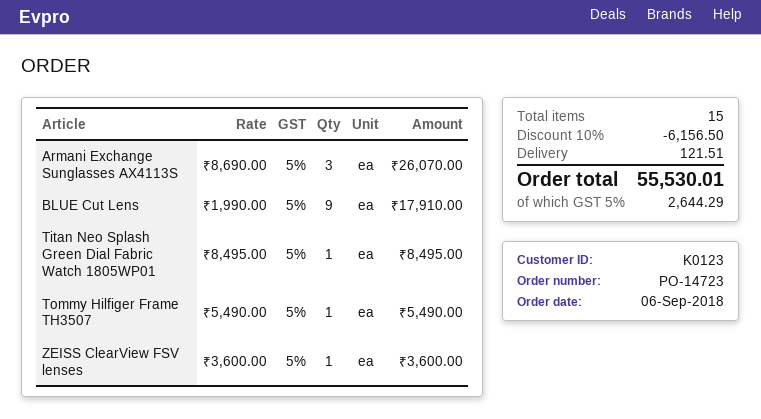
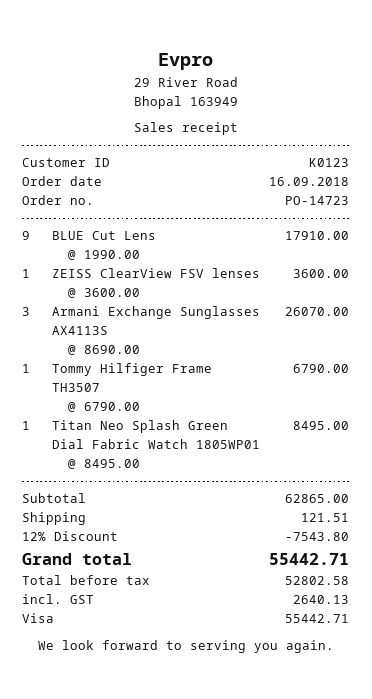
order date: 2018-09-06 -> 2018-09-16
Tommy Hilfiger Frame TH3507: 1 x 5490.00 = 5490.00 -> 1 x 6790.00 = 6790.00
discount: 10% = 6156.50 -> 12% = 7543.80
tax: 2644.29 -> 2640.13
total: 55530.01 -> 55442.71

